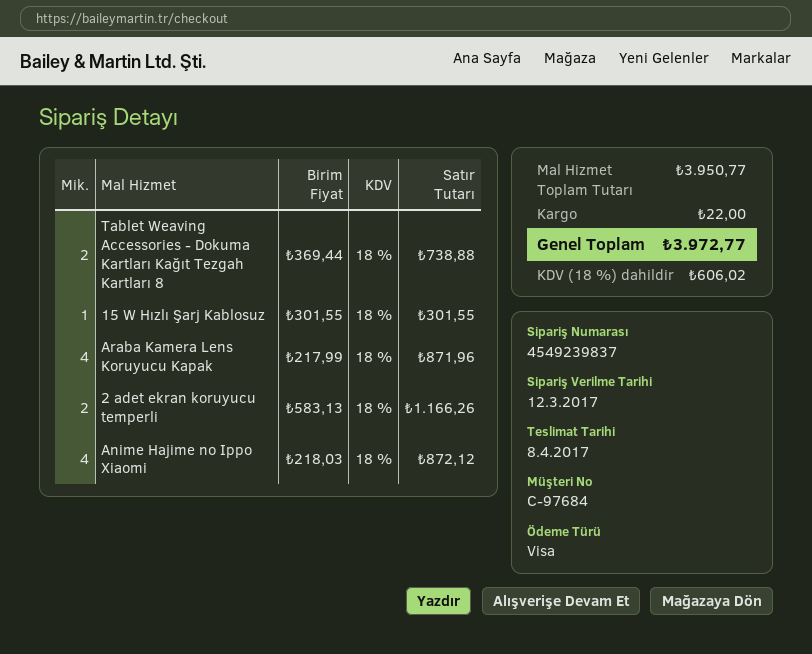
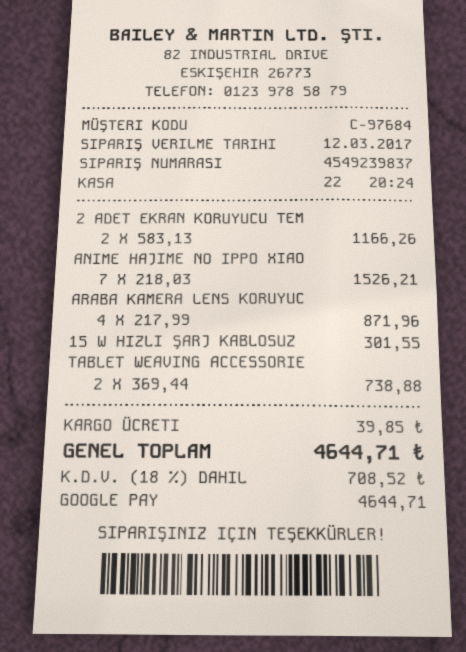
payment method: Visa -> Google Pay
Anime Hajime no Ippo Xiaomi: 4 x 218.03 = 872.12 -> 7 x 218.03 = 1526.21
shipping: 22.00 -> 39.85
tax: 18% = 606.02 -> 18% = 708.52
total: 3972.77 -> 4644.71

